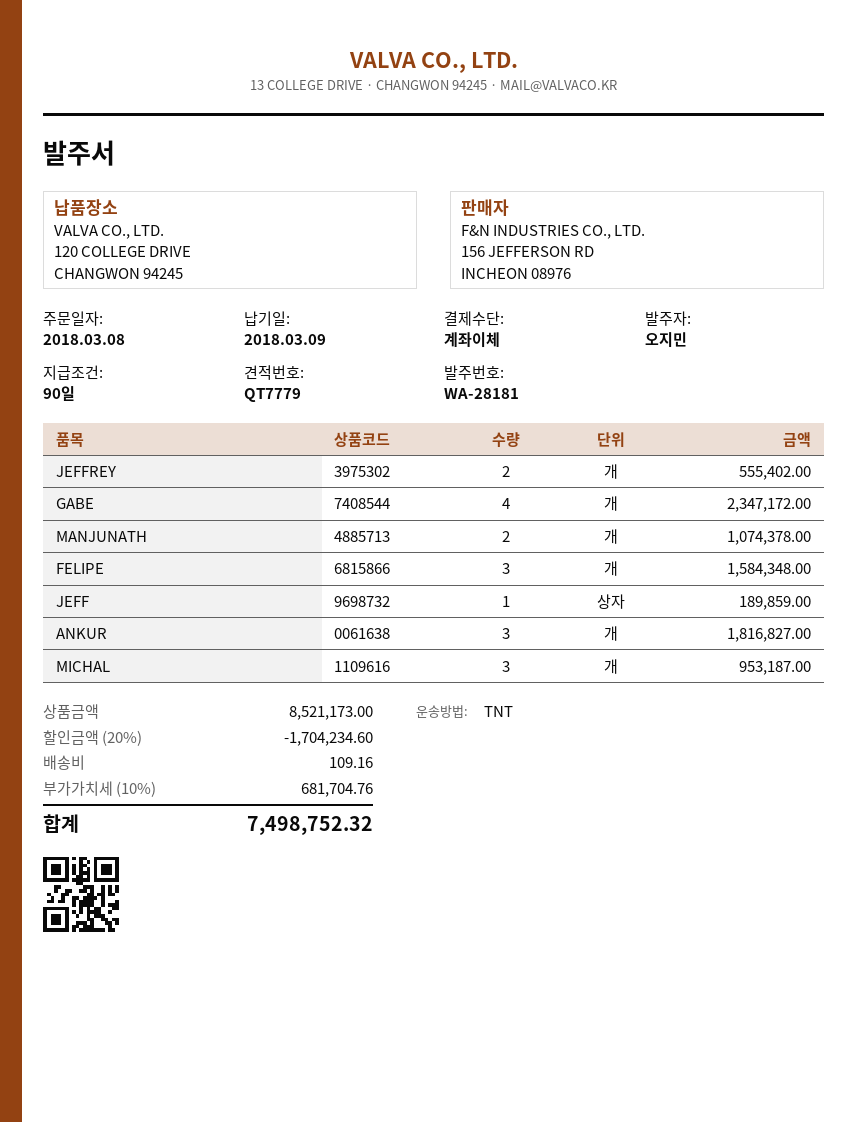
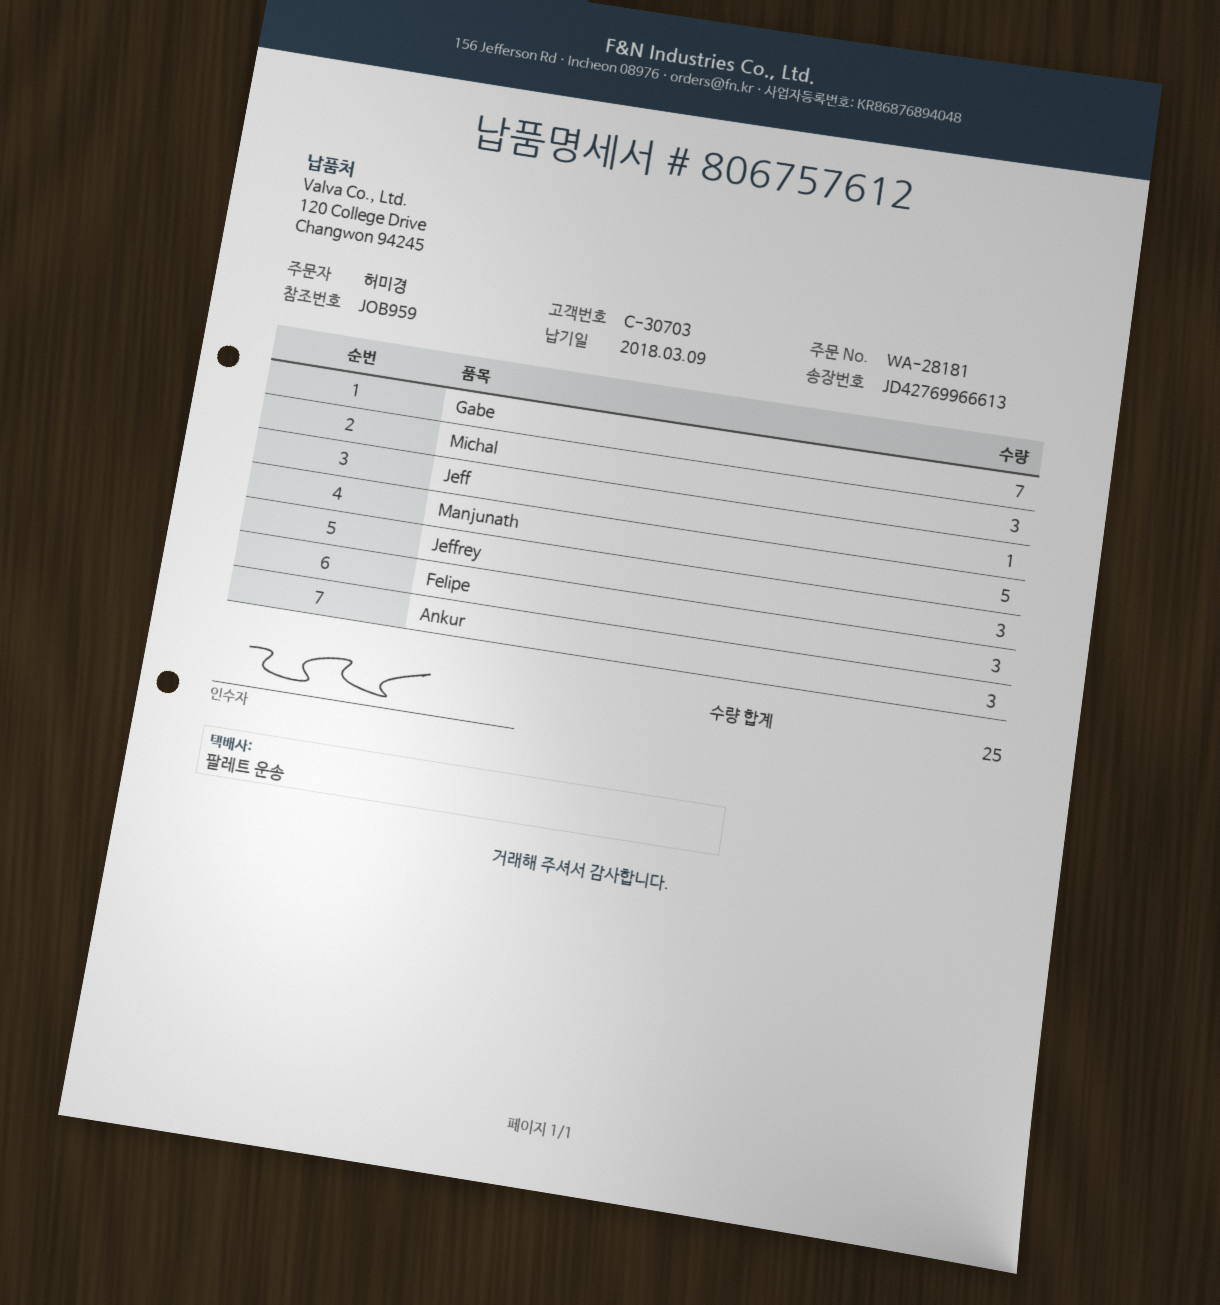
ordered by: 오지민 -> 허미경
shipping method: TNT -> pallet freight
JEFFREY: 2 -> 3
GABE: 4 -> 7
MANJUNATH: 2 -> 5

